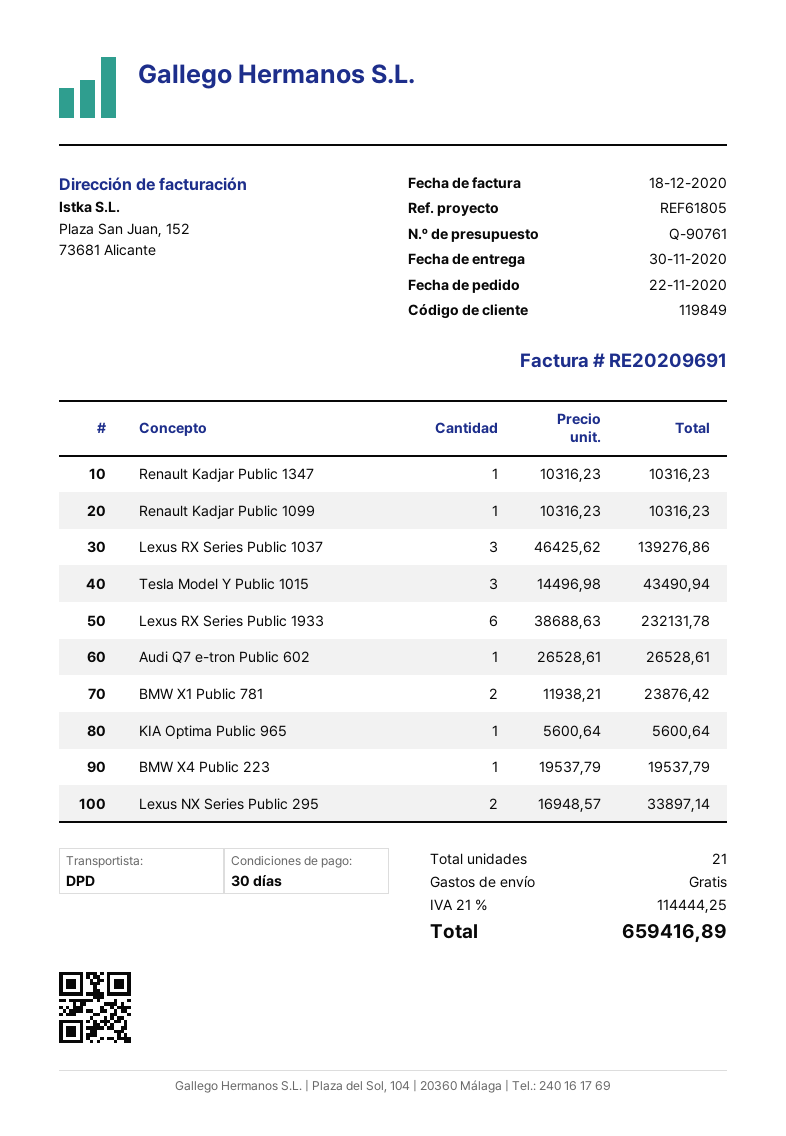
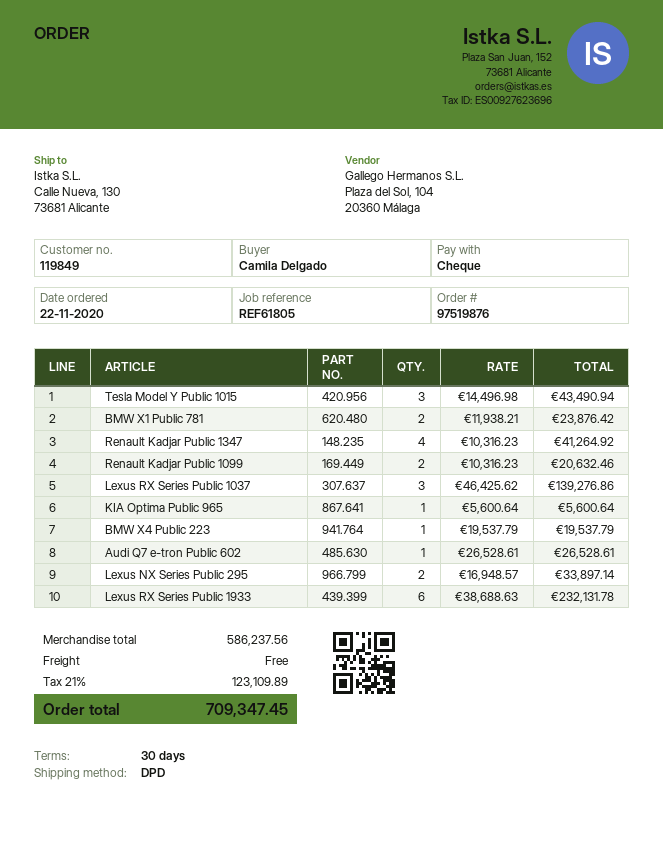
Renault Kadjar Public 1347: 1 x 10316.23 = 10316.23 -> 4 x 10316.23 = 41264.92
Renault Kadjar Public 1099: 1 x 10316.23 = 10316.23 -> 2 x 10316.23 = 20632.46
tax: 21% = 114444.25 -> 21% = 123109.89
total: 659416.89 -> 709347.45

